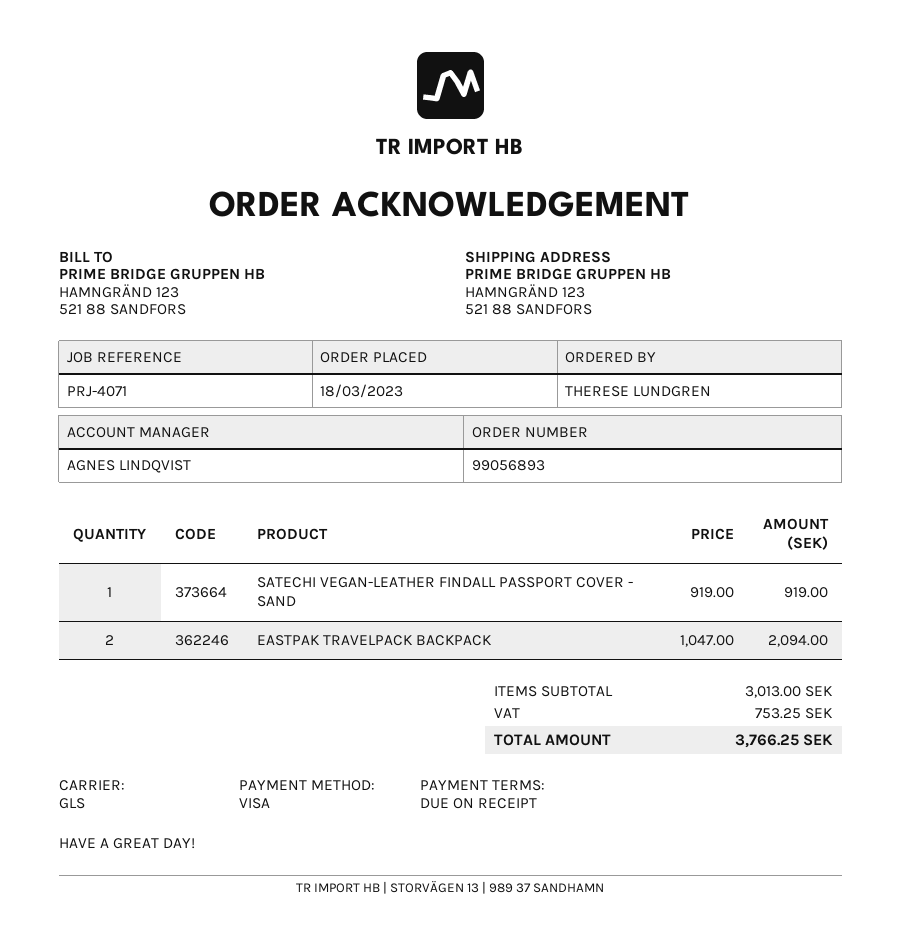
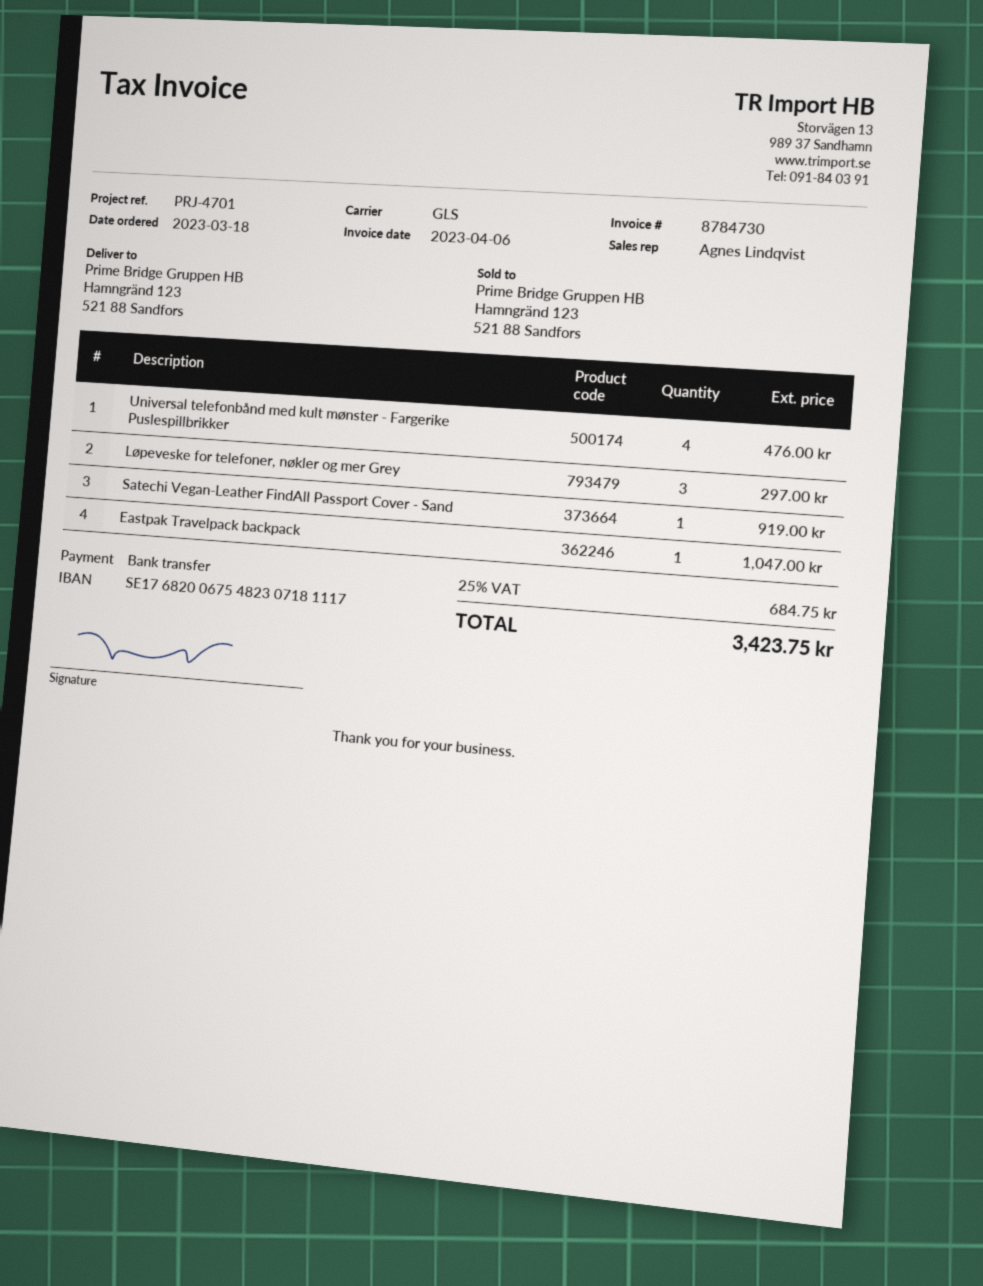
reference: PRJ-4071 -> PRJ-4701
payment method: Visa -> bank transfer
EASTPAK TRAVELPACK BACKPACK: 2 for 2094.00 -> 1 for 1047.00
Universal telefonbånd med kult mønster - Fargerike Puslespillbrikker: none -> 4 for 476.00
Løpeveske for telefoner, nøkler og mer Grey: none -> 3 for 297.00
tax: 753.25 -> 684.75
total: 3766.25 -> 3423.75

